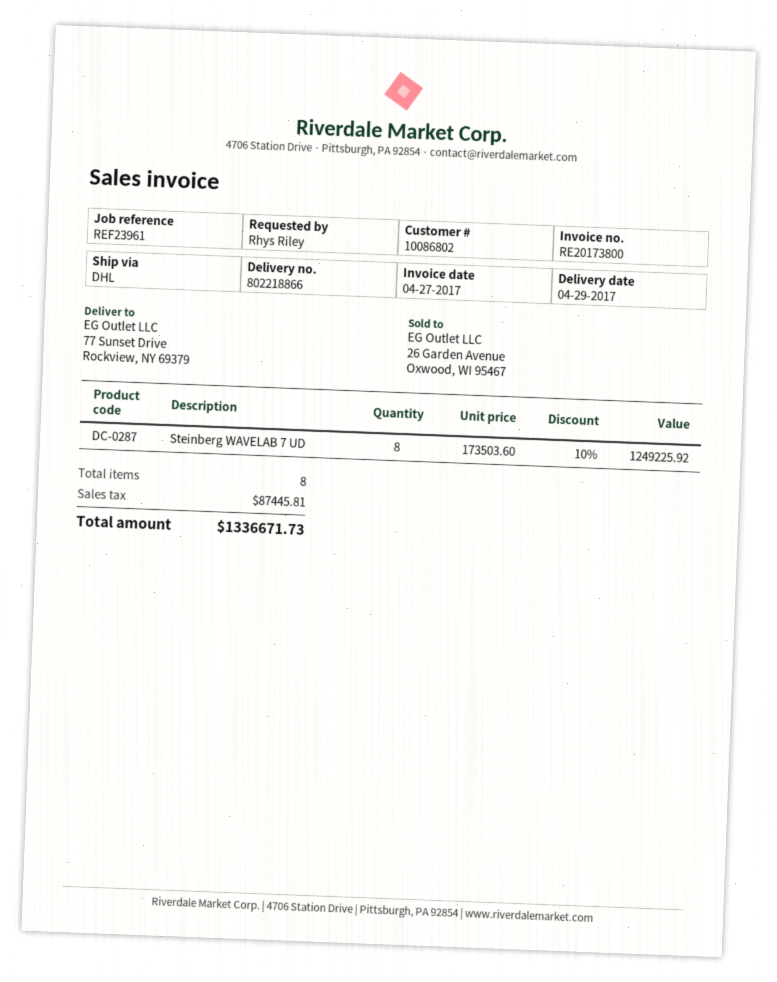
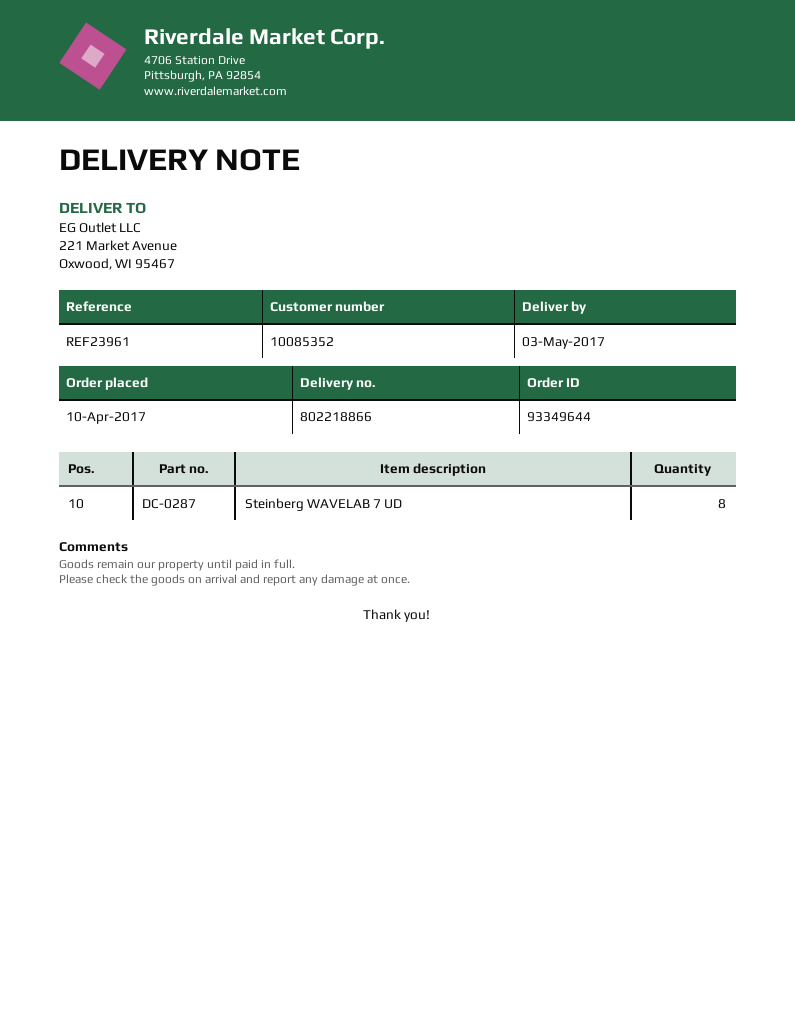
delivery date: 2017-04-29 -> 2017-05-03
customer number: 10086802 -> 10085352
ship to: 77 Sunset Drive, Rockview, NY 69379 -> 221 Market Avenue, Oxwood, WI 95467

